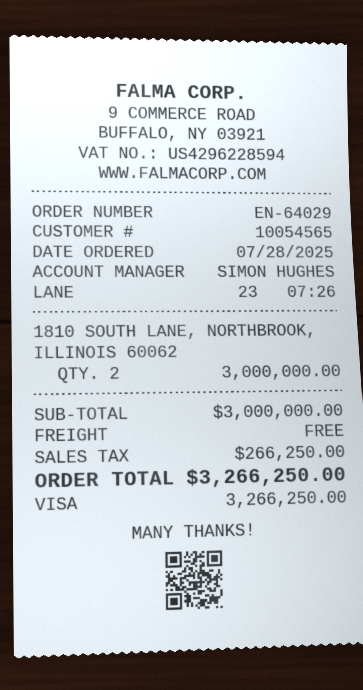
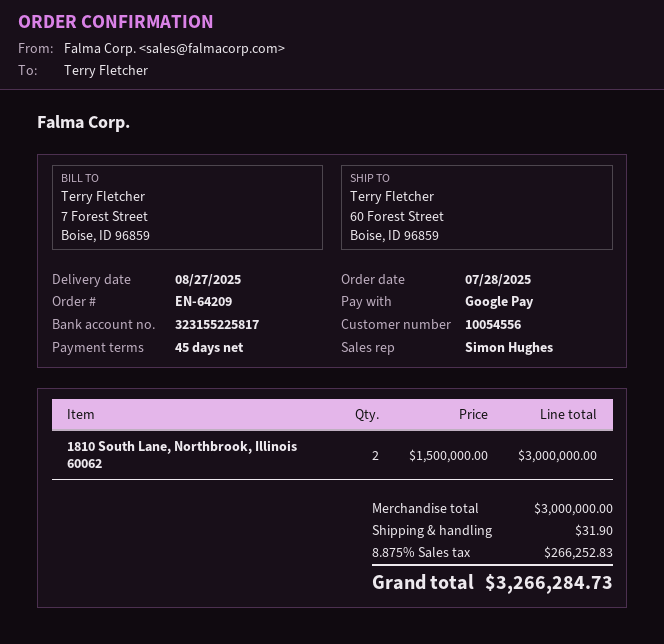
order number: EN-64029 -> EN-64209
customer number: 10054565 -> 10054556
payment method: Visa -> Google Pay
shipping: 0.00 -> 31.90
tax: 266250.00 -> 266252.83
total: 3266250.00 -> 3266284.73

